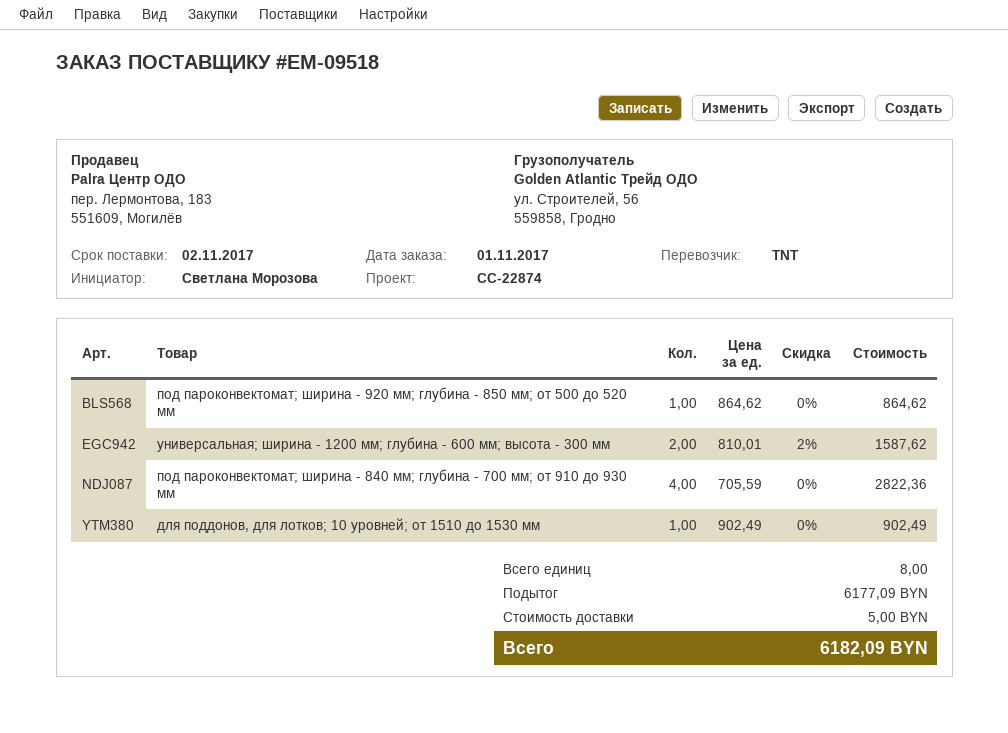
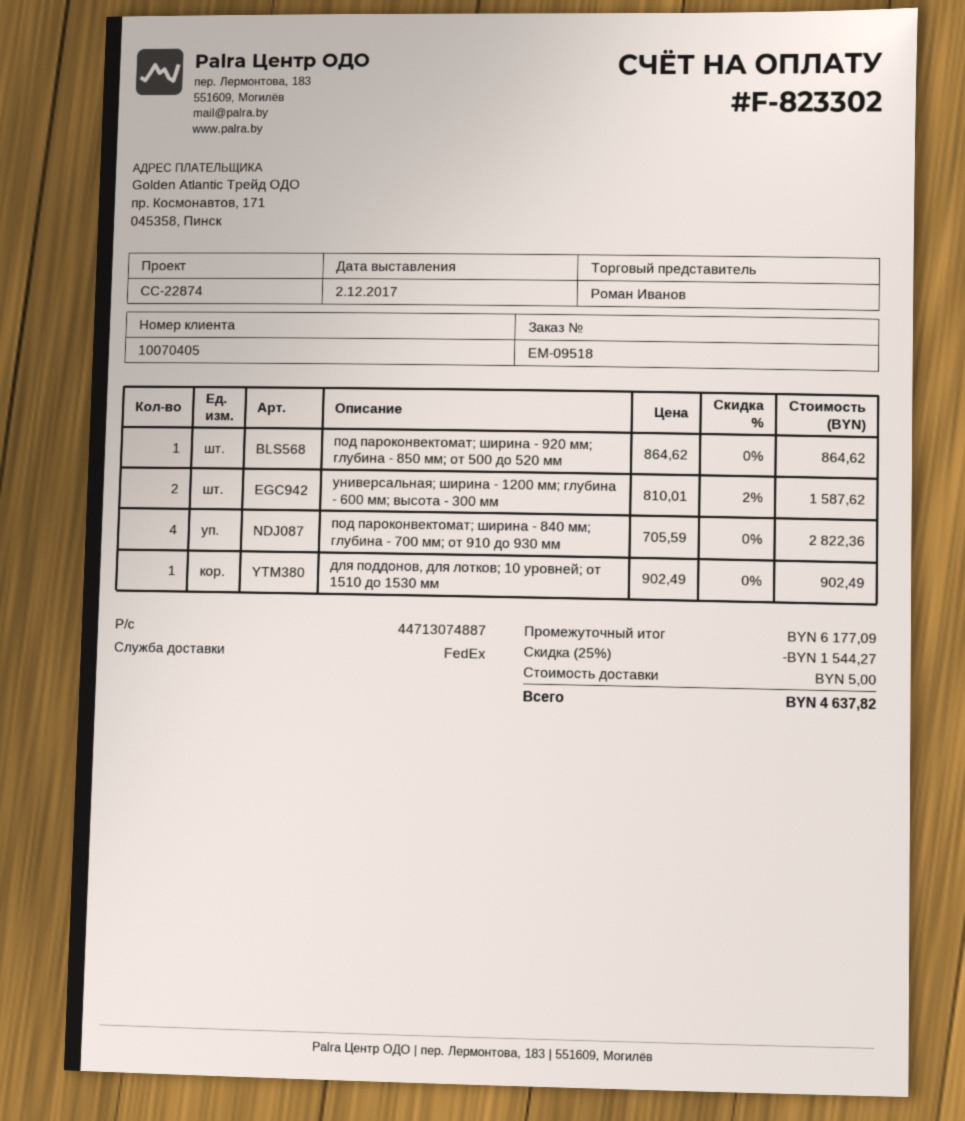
shipping method: TNT -> FedEx
discount: none -> 25% = 1544.27
total: 6182.09 -> 4637.82

